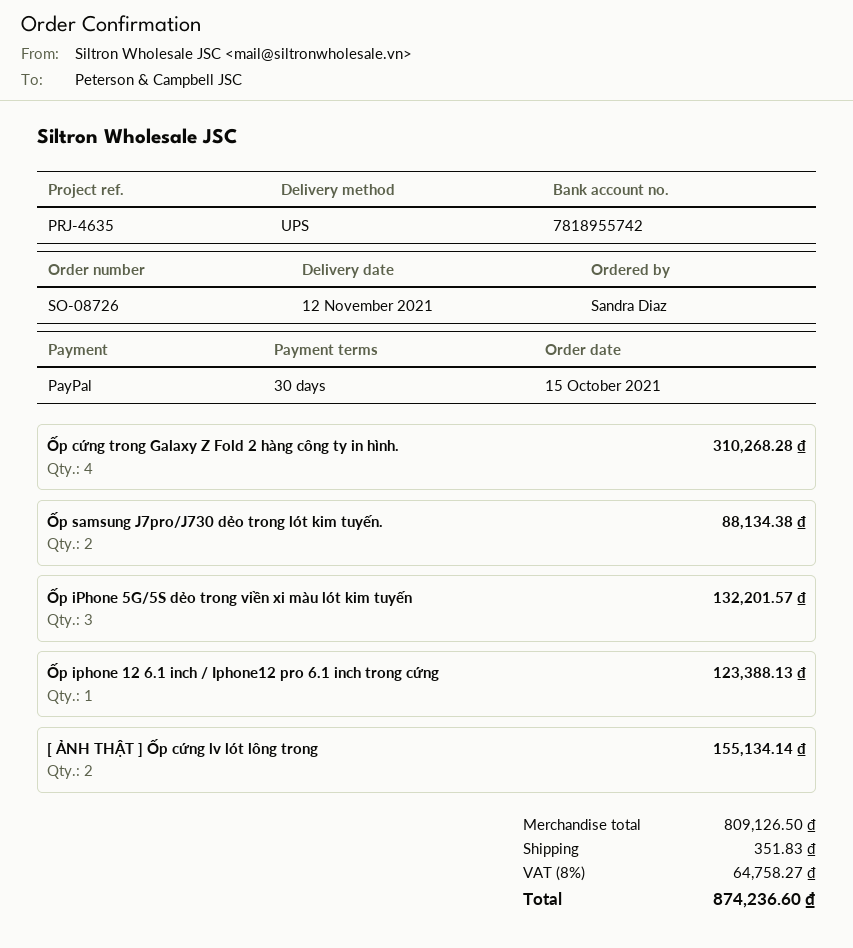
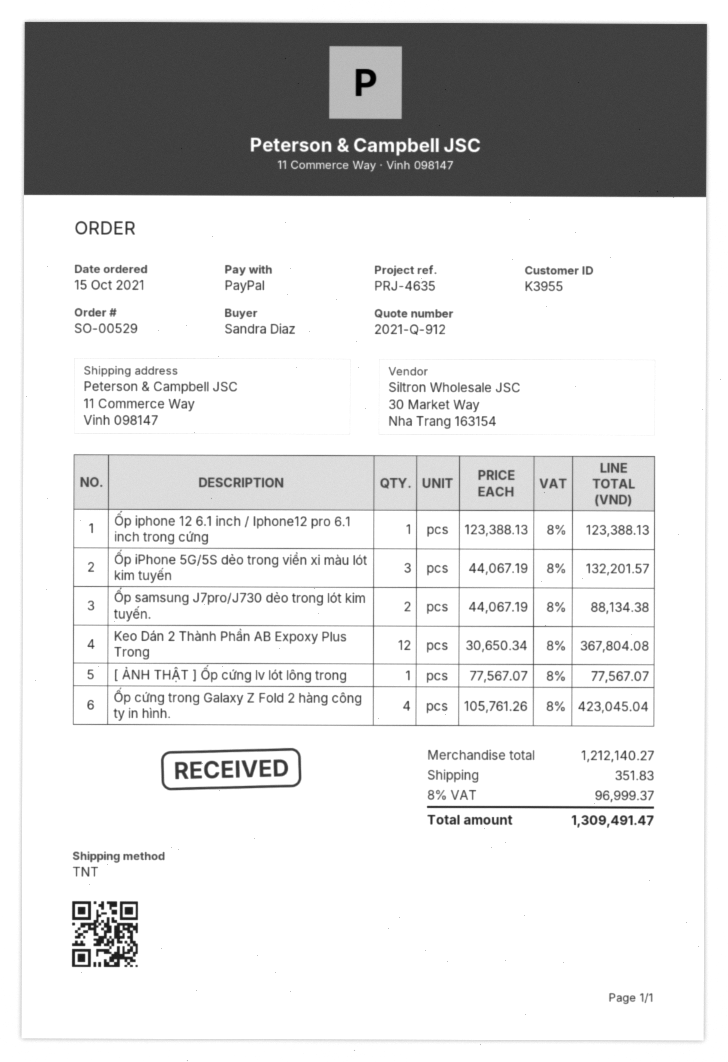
order number: SO-08726 -> SO-00529
shipping method: UPS -> TNT
Ốp cứng trong Galaxy Z Fold 2 hàng công ty in hình.: 4 for 310268.28 -> 4 for 423045.04
[ ẢNH THẬT ] Ốp cứng lv lót lông trong: 2 for 155134.14 -> 1 for 77567.07
Keo Dán 2 Thành Phần AB Expoxy Plus Trong: none -> 12 for 367804.08
subtotal: 809126.50 -> 1212140.27
tax: 8% = 64758.27 -> 8% = 96999.37
total: 874236.60 -> 1309491.47

